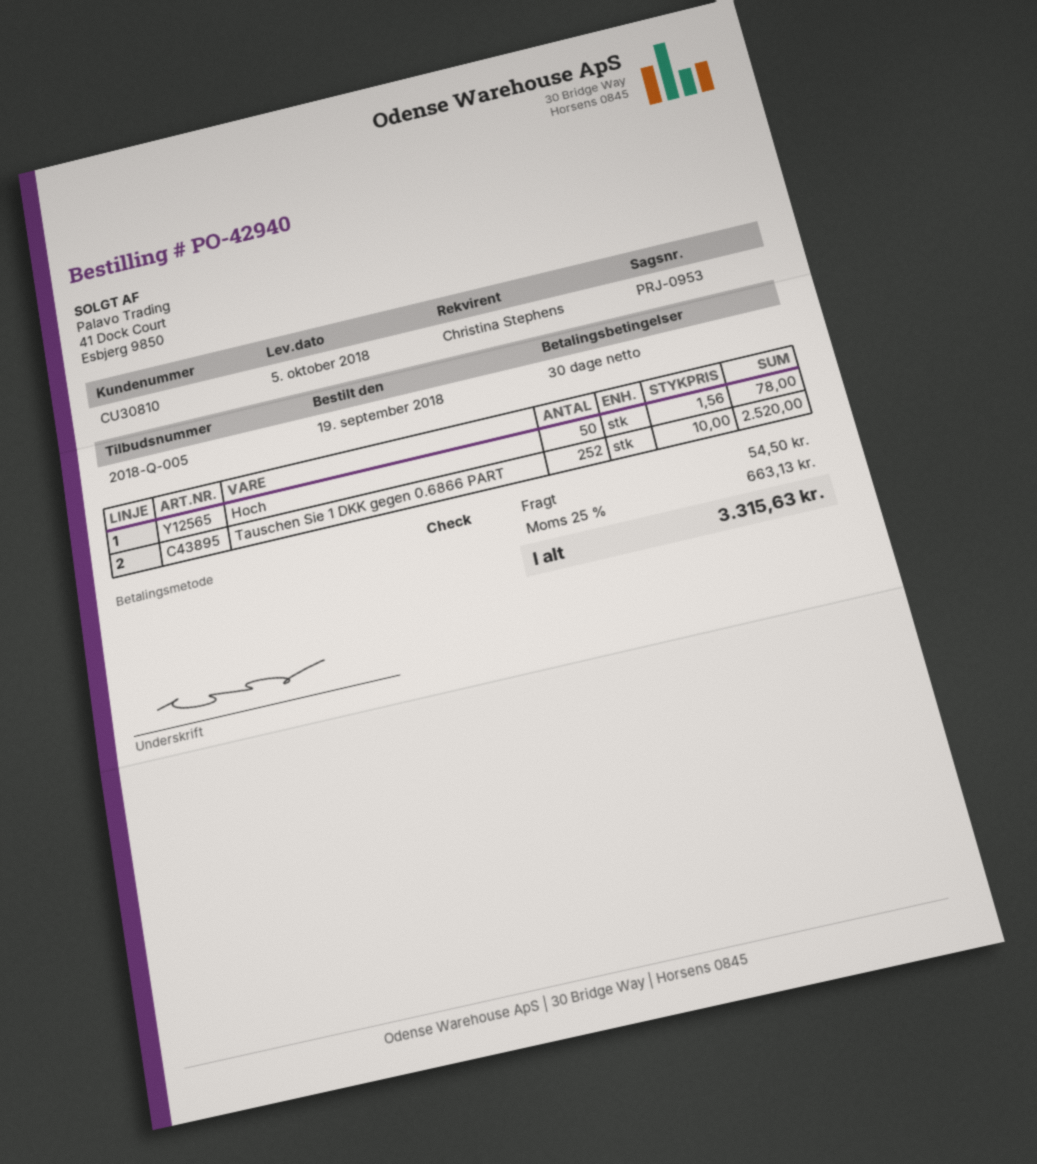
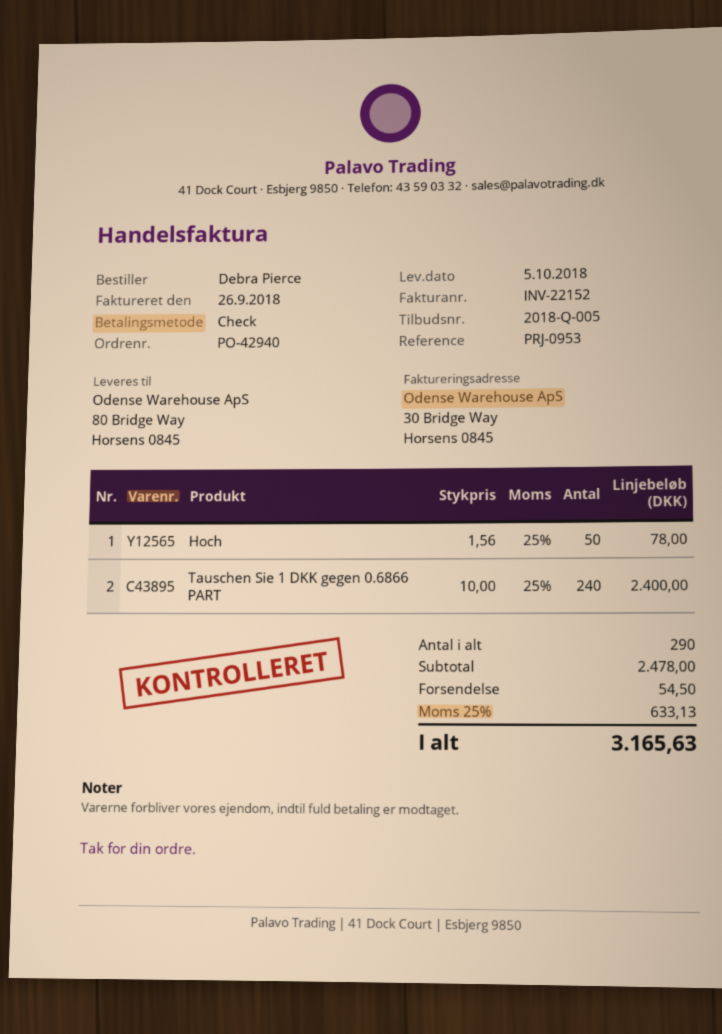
ordered by: Christina Stephens -> Debra Pierce
Tauschen Sie 1 DKK gegen 0.6866 PART: 252 x 10.00 = 2520.00 -> 240 x 10.00 = 2400.00
tax: 25% = 663.13 -> 25% = 633.13
total: 3315.63 -> 3165.63

